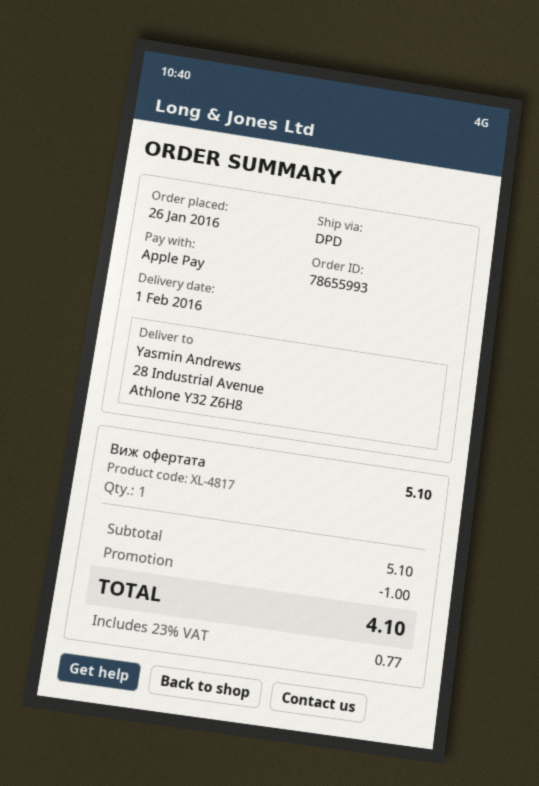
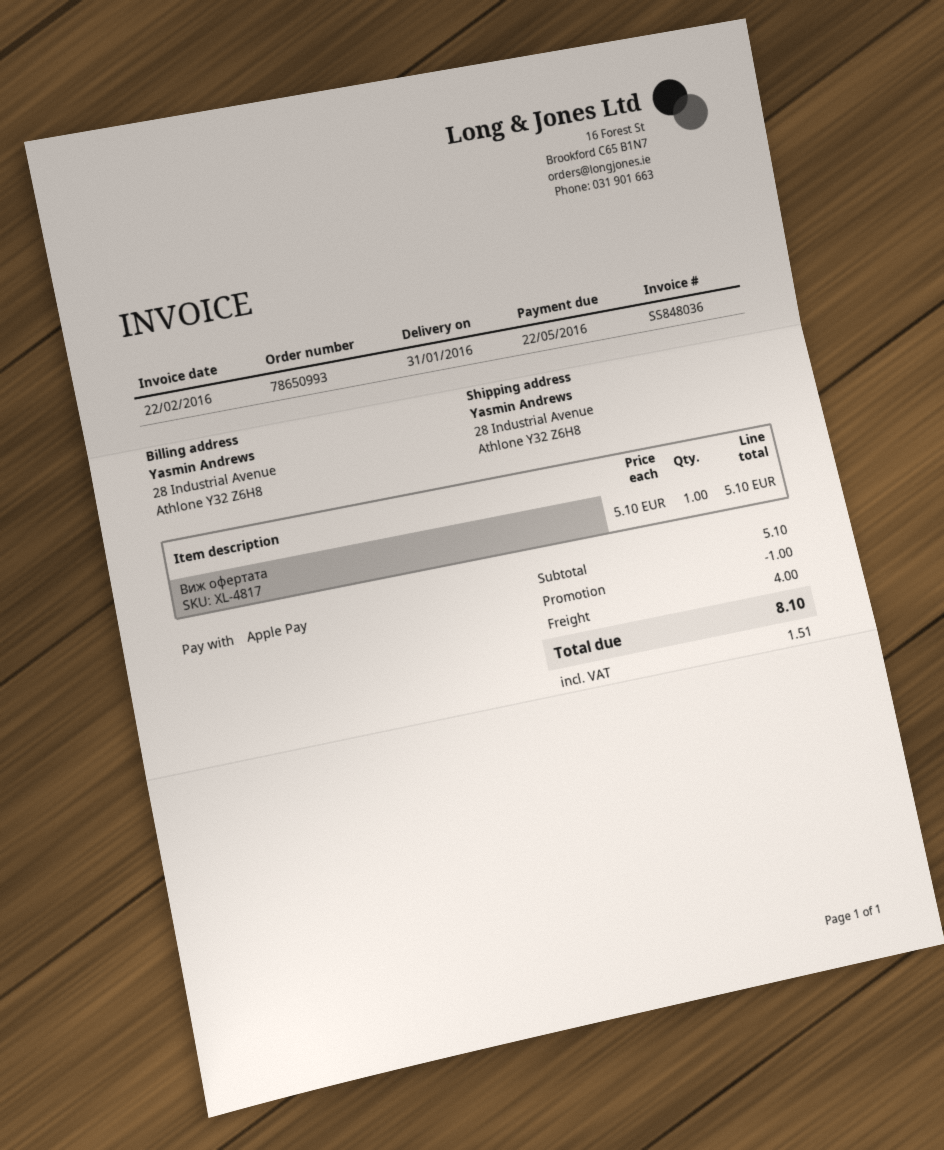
order number: 78655993 -> 78650993
delivery date: 2016-02-01 -> 2016-01-31
shipping: none -> 4.00
tax: 0.77 -> 1.51
total: 4.10 -> 8.10

